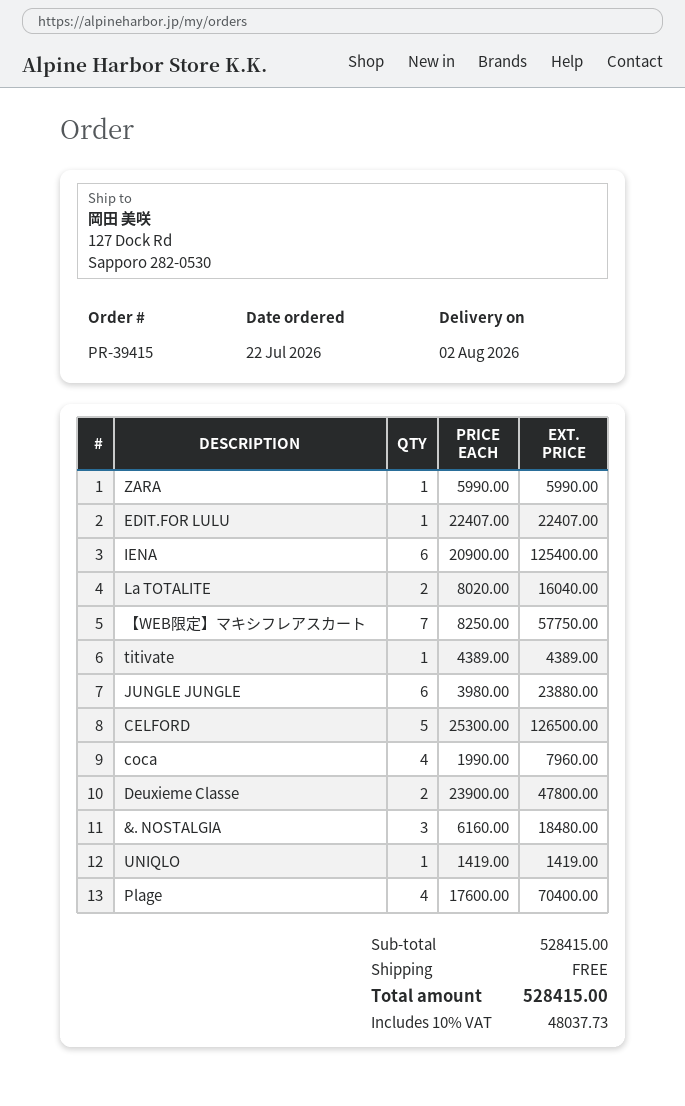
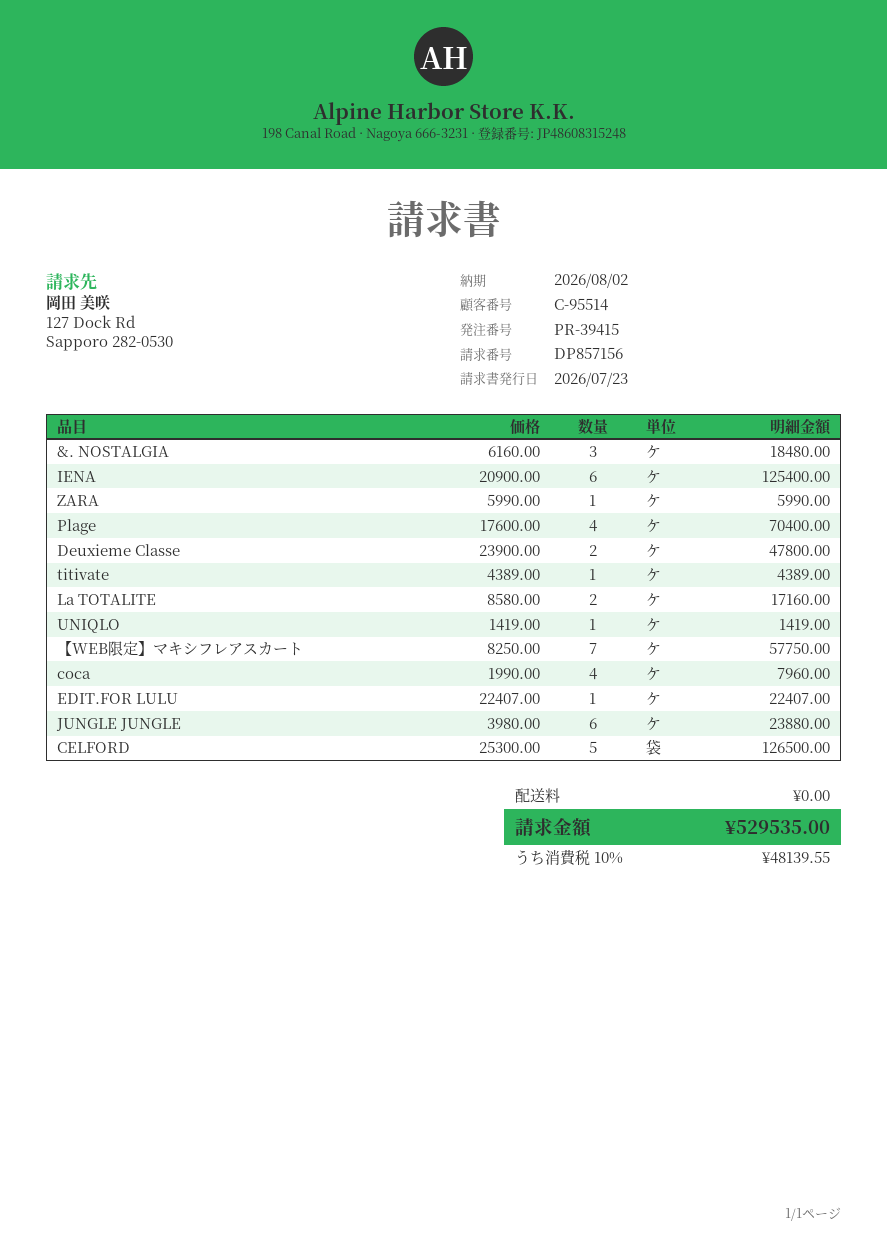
La TOTALITE: 2 x 8020.00 = 16040.00 -> 2 x 8580.00 = 17160.00
tax: 10% = 48037.73 -> 10% = 48139.55
total: 528415.00 -> 529535.00

